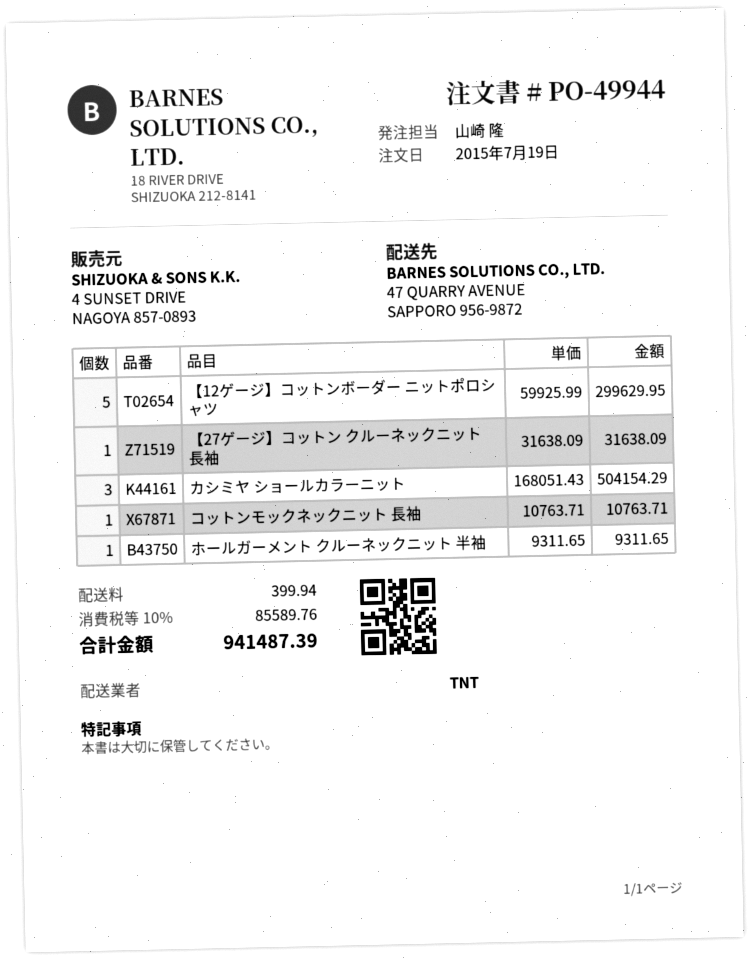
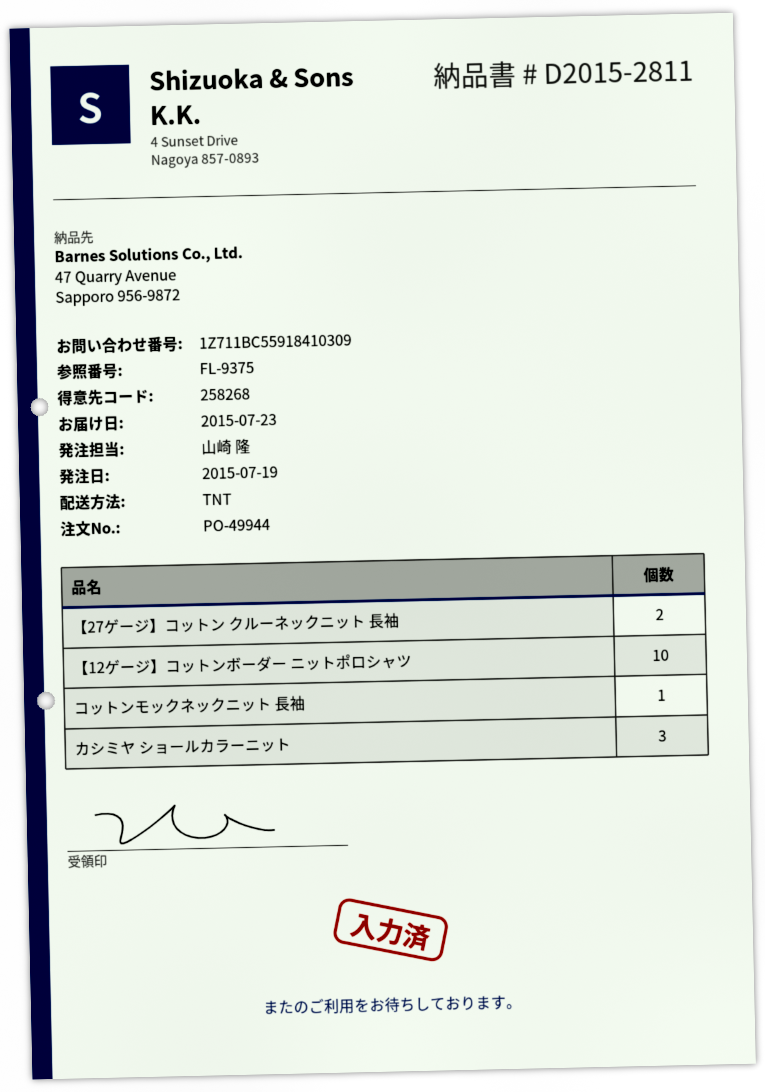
【12ゲージ】コットンボーダー ニットポロシャツ: 5 -> 10
【27ゲージ】コットン クルーネックニット 長袖: 1 -> 2
ホールガーメント クルーネックニット 半袖: 1 -> none

